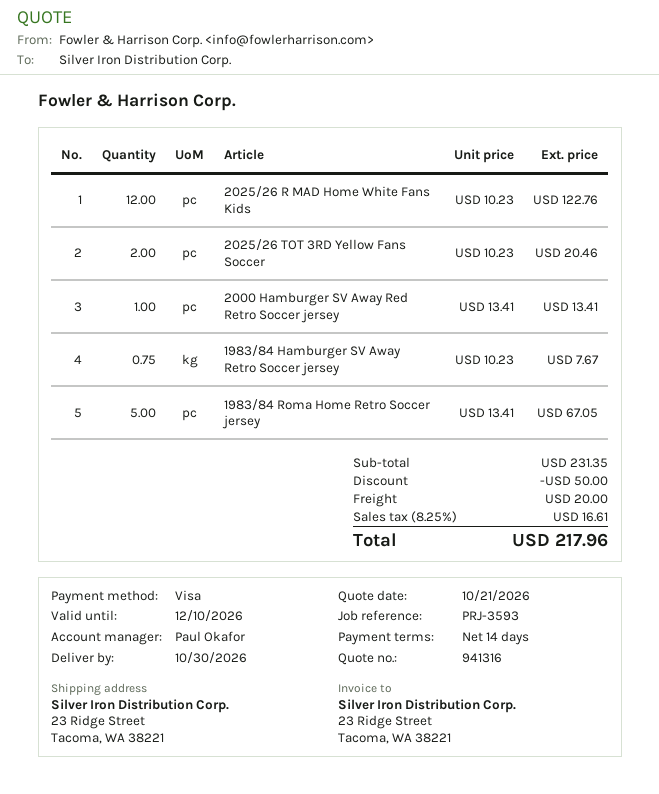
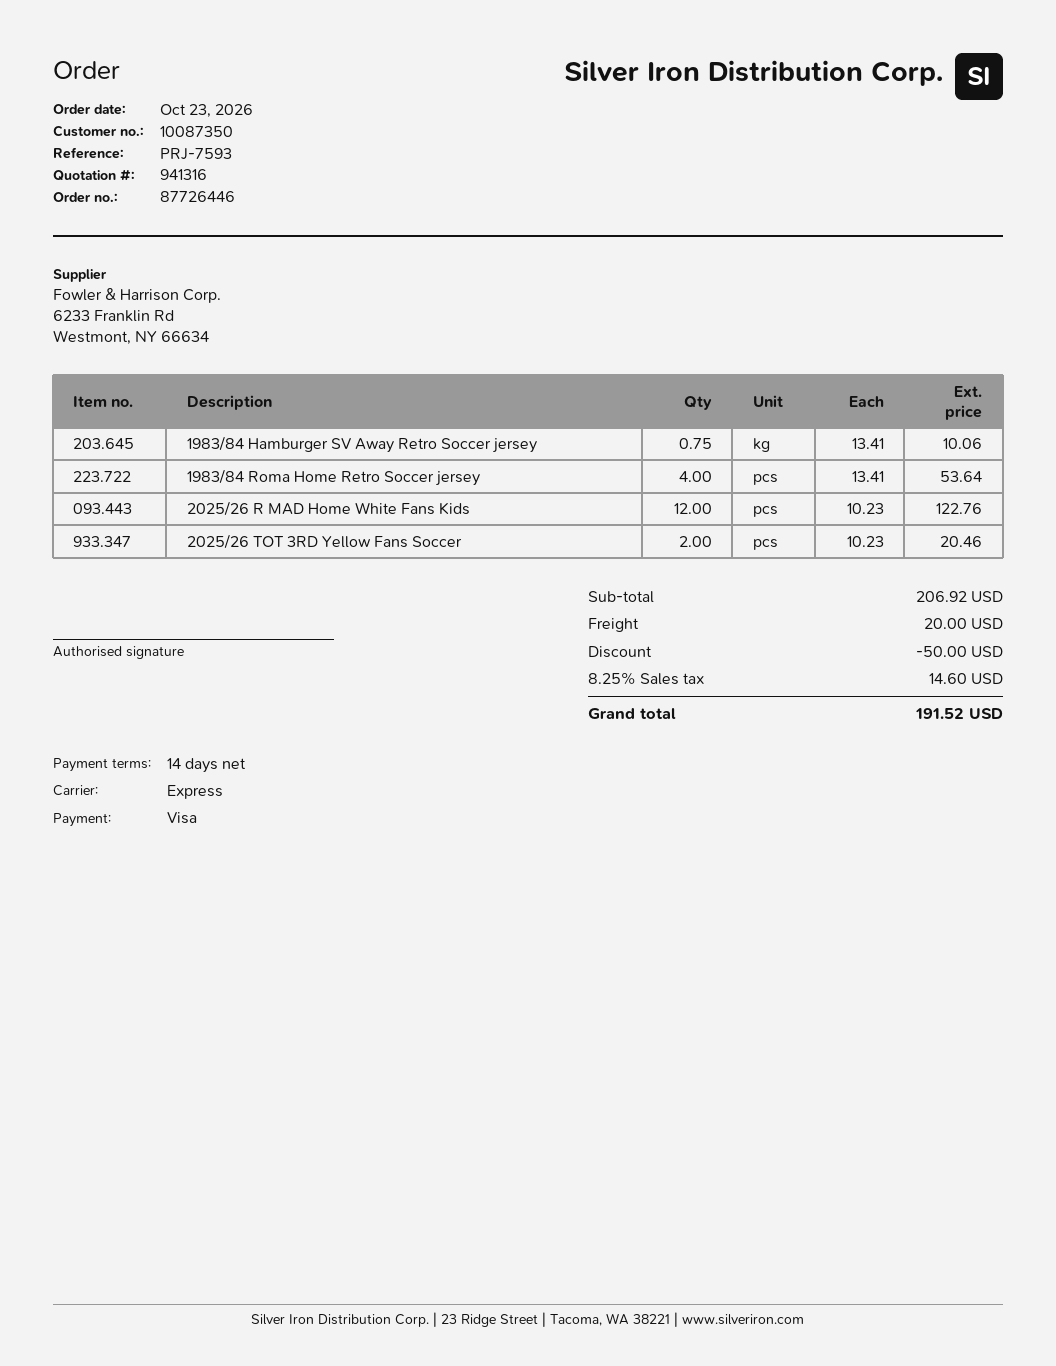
reference: PRJ-3593 -> PRJ-7593
2000 Hamburger SV Away Red Retro Soccer jersey: 1 x 13.41 = 13.41 -> none
1983/84 Hamburger SV Away Retro Soccer jersey: 0.75 x 10.23 = 7.67 -> 0.75 x 13.41 = 10.06
1983/84 Roma Home Retro Soccer jersey: 5 x 13.41 = 67.05 -> 4 x 13.41 = 53.64
subtotal: 231.35 -> 206.92
tax: 8.25% = 16.61 -> 8.25% = 14.60
total: 217.96 -> 191.52

